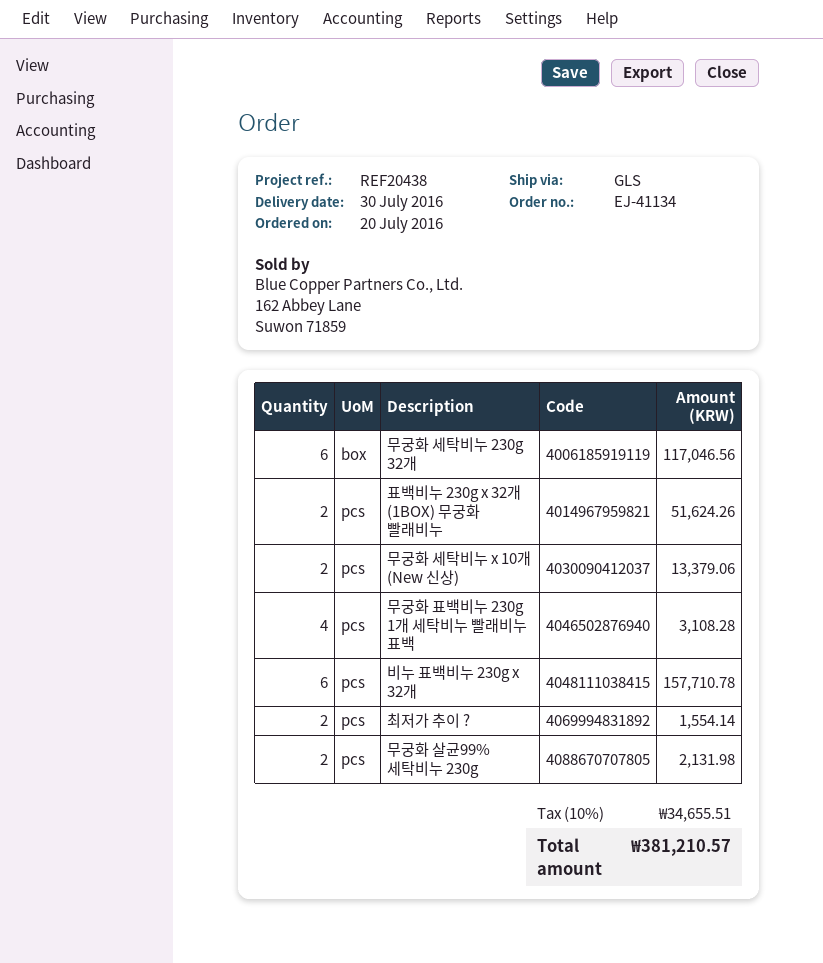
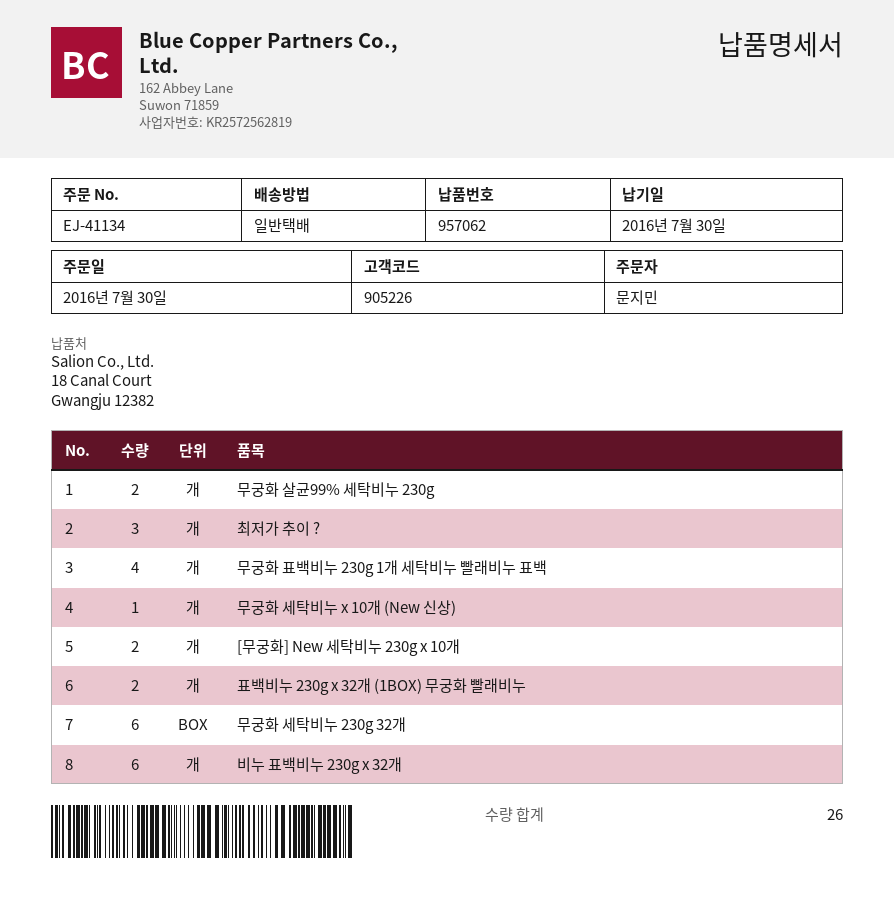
order date: 2016-07-20 -> 2016-07-30
shipping method: GLS -> standard
무궁화 세탁비누 x 10개 (New 신상): 2 -> 1
최저가 추이 ?: 2 -> 3
[무궁화] New 세탁비누 230g x 10개: none -> 2

